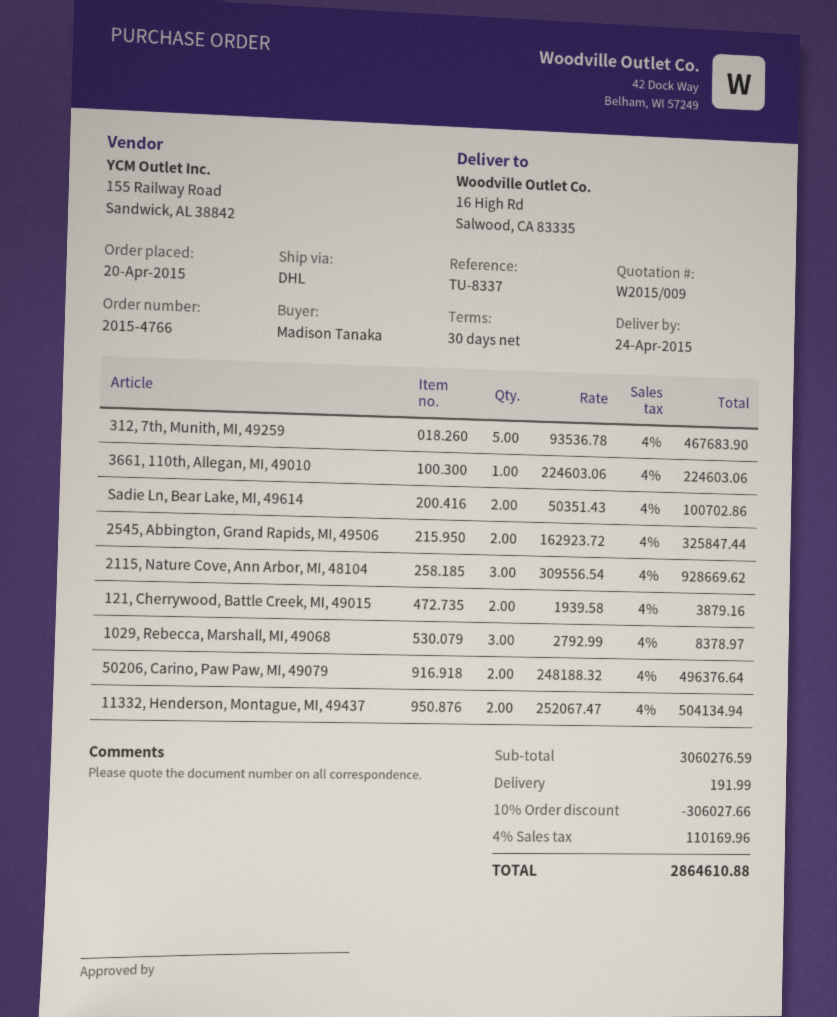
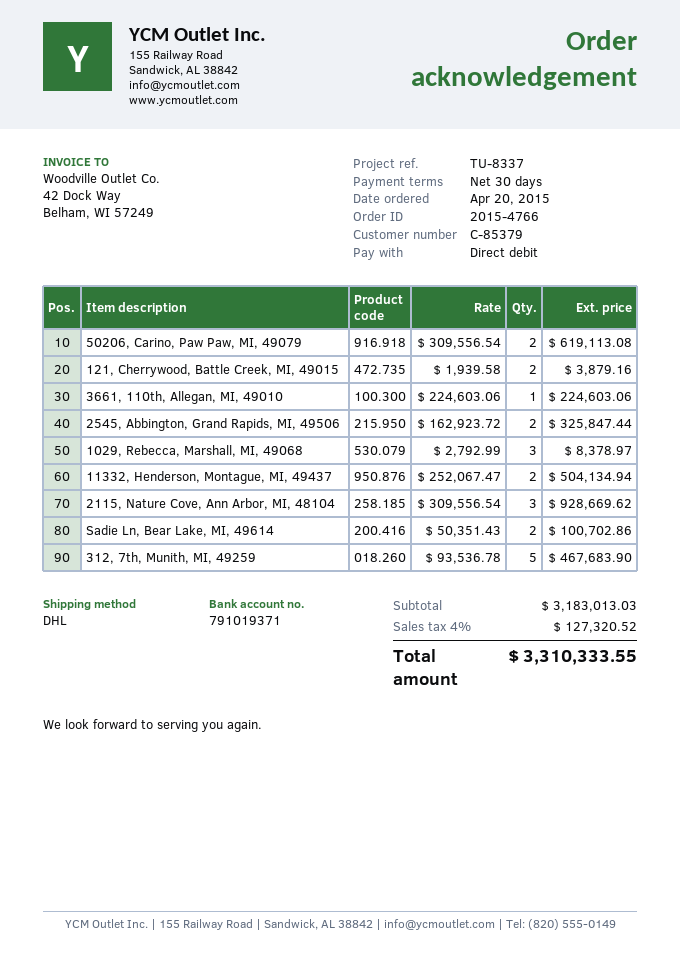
50206, Carino, Paw Paw, MI, 49079: 2 x 248188.32 = 496376.64 -> 2 x 309556.54 = 619113.08
subtotal: 3060276.59 -> 3183013.03
discount: 10% = 306027.66 -> none
shipping: 191.99 -> none
tax: 4% = 110169.96 -> 4% = 127320.52
total: 2864610.88 -> 3310333.55

